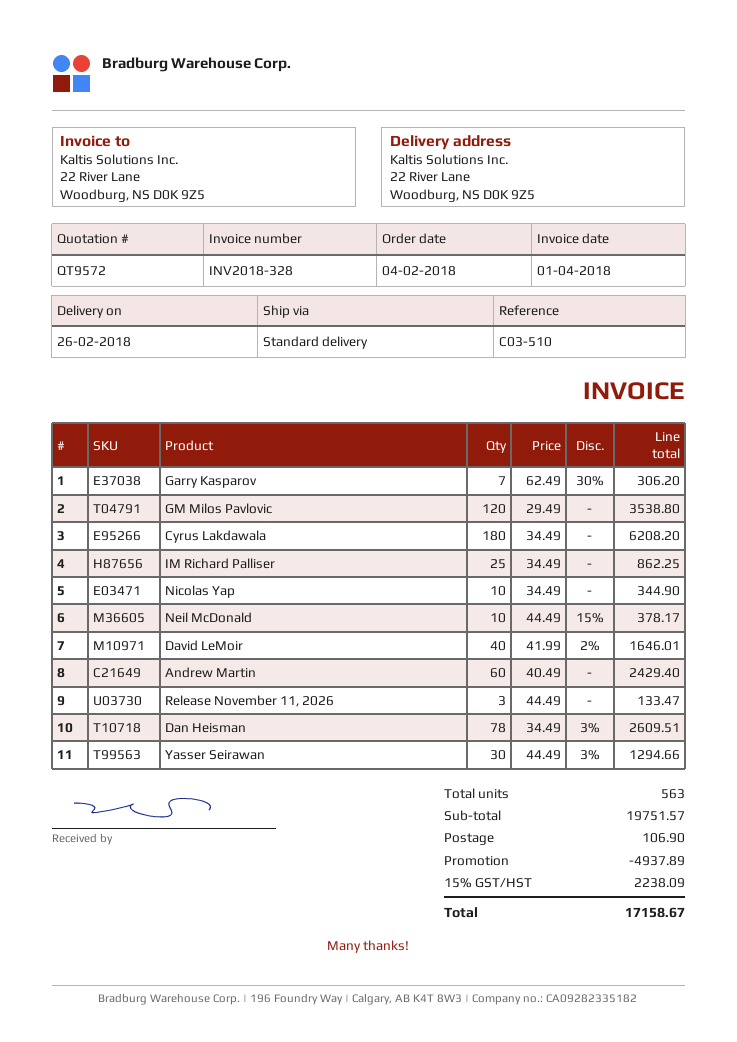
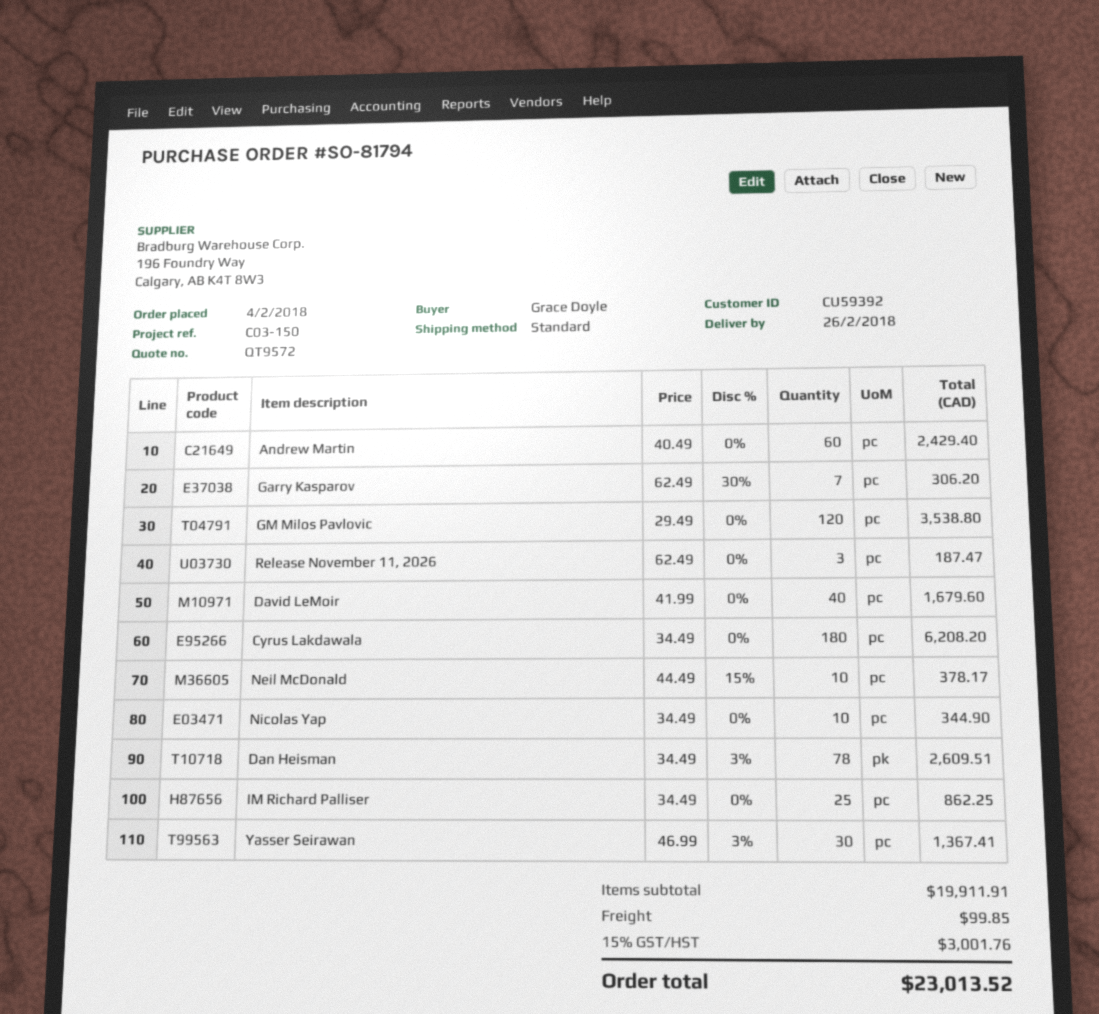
reference: C03-510 -> C03-150
David LeMoir: 40 x 41.99 - 2% = 1646.01 -> 40 x 41.99 = 1679.60
Release November 11, 2026: 3 x 44.49 = 133.47 -> 3 x 62.49 = 187.47
Yasser Seirawan: 30 x 44.49 - 3% = 1294.66 -> 30 x 46.99 - 3% = 1367.41
subtotal: 19751.57 -> 19911.91
discount: 4937.89 -> none
shipping: 106.90 -> 99.85
tax: 15% = 2238.09 -> 15% = 3001.76
total: 17158.67 -> 23013.52

